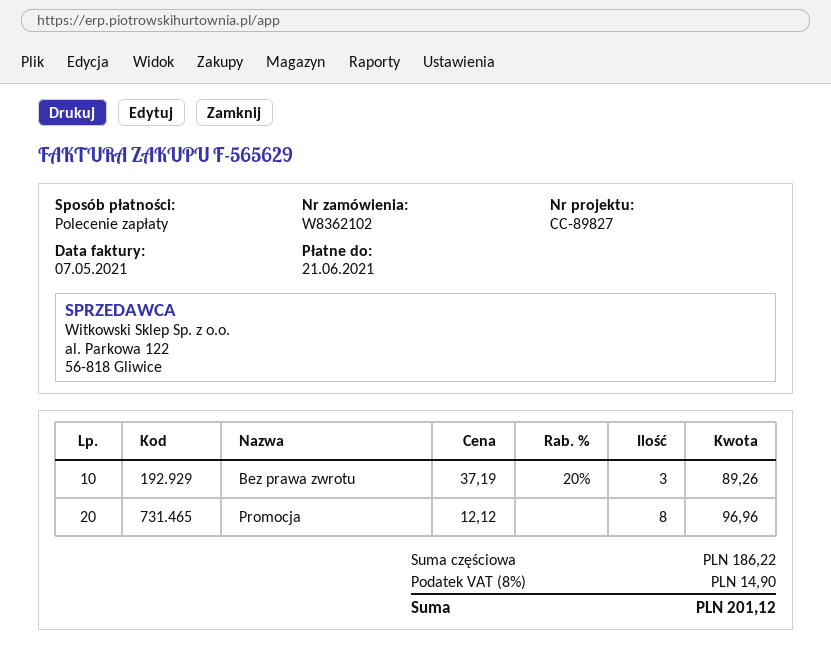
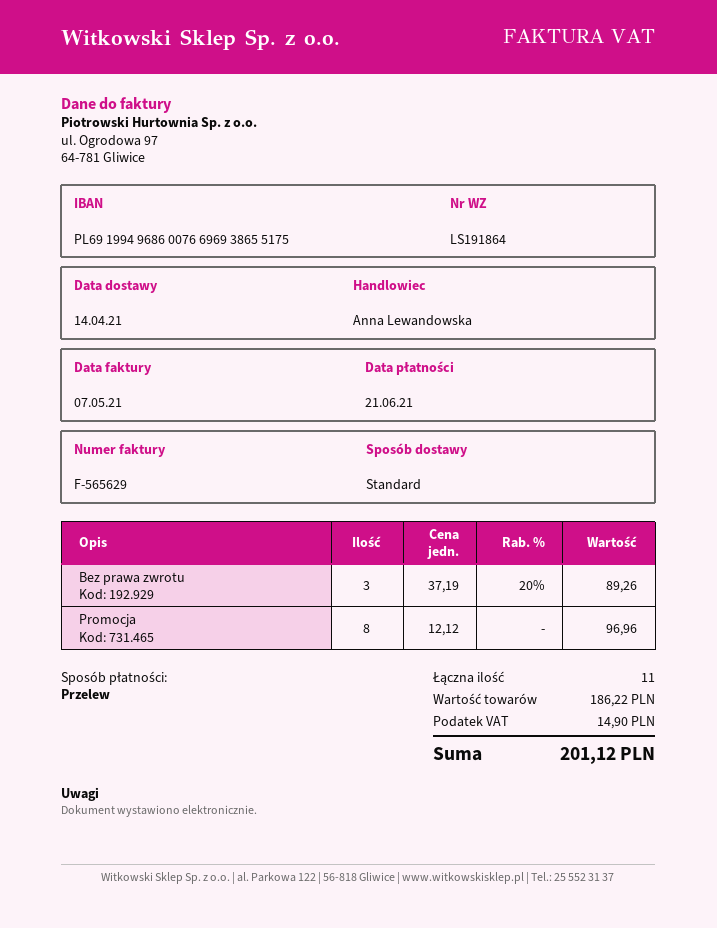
payment method: direct debit -> bank transfer

